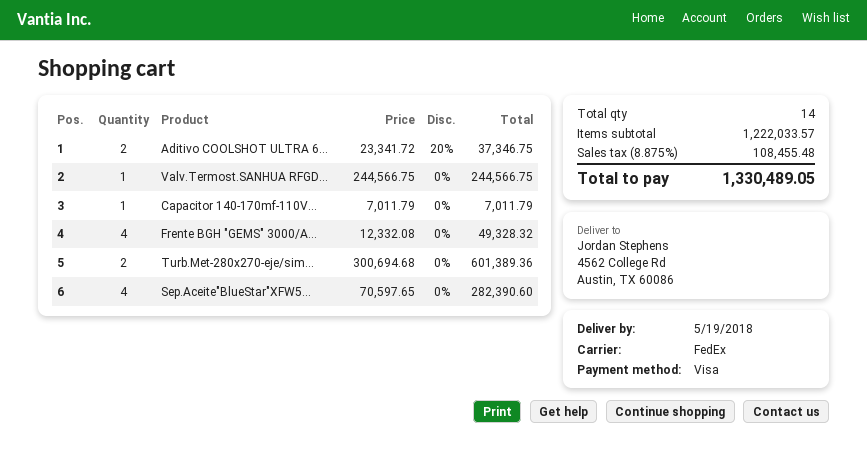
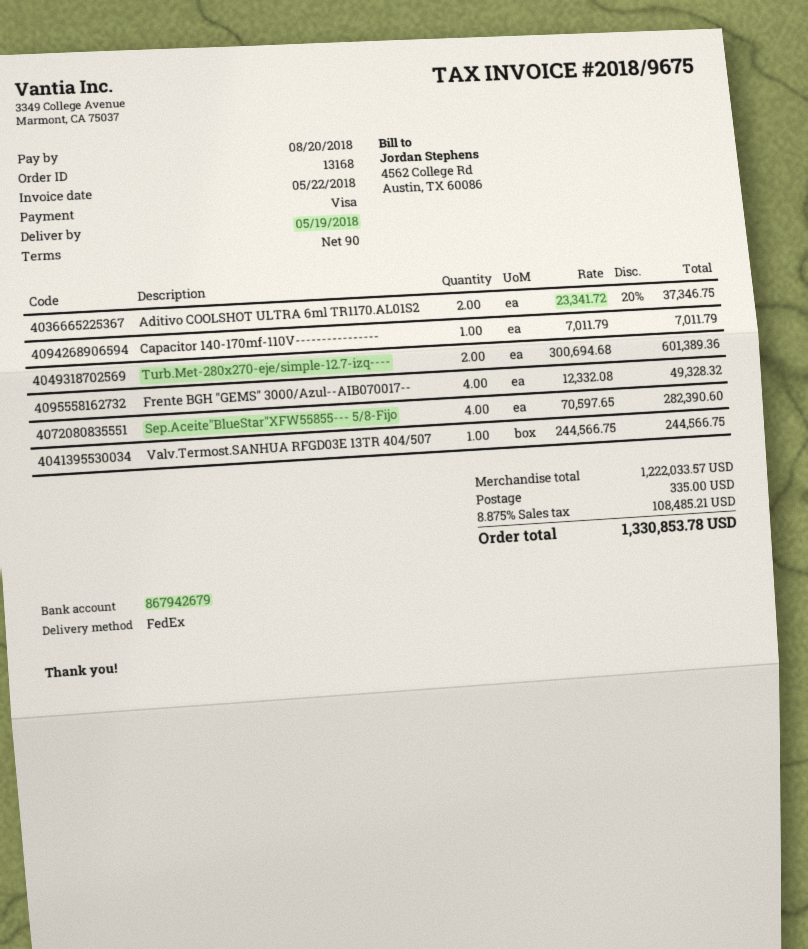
shipping: none -> 335.00
tax: 8.875% = 108455.48 -> 8.875% = 108485.21
total: 1330489.05 -> 1330853.78

